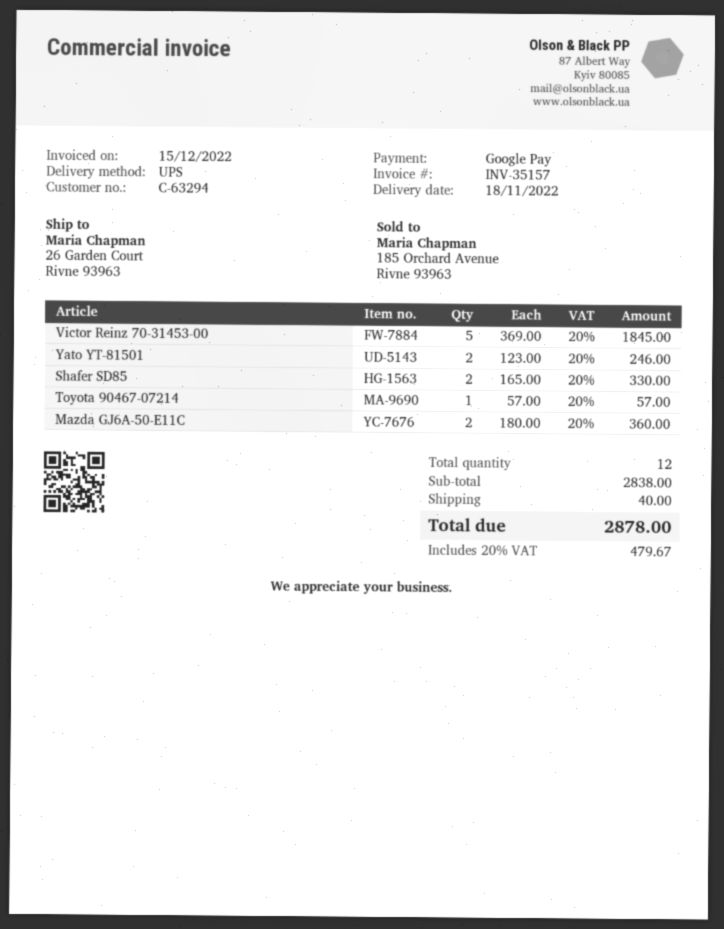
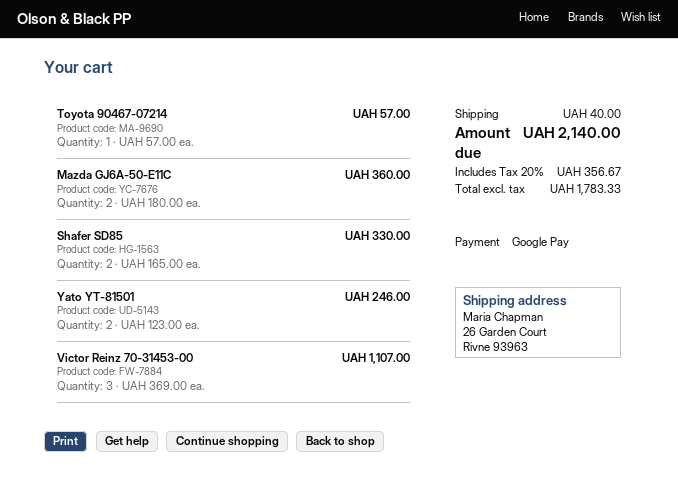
Victor Reinz 70-31453-00: 5 x 369.00 = 1845.00 -> 3 x 369.00 = 1107.00
tax: 20% = 479.67 -> 20% = 356.67
total: 2878.00 -> 2140.00

